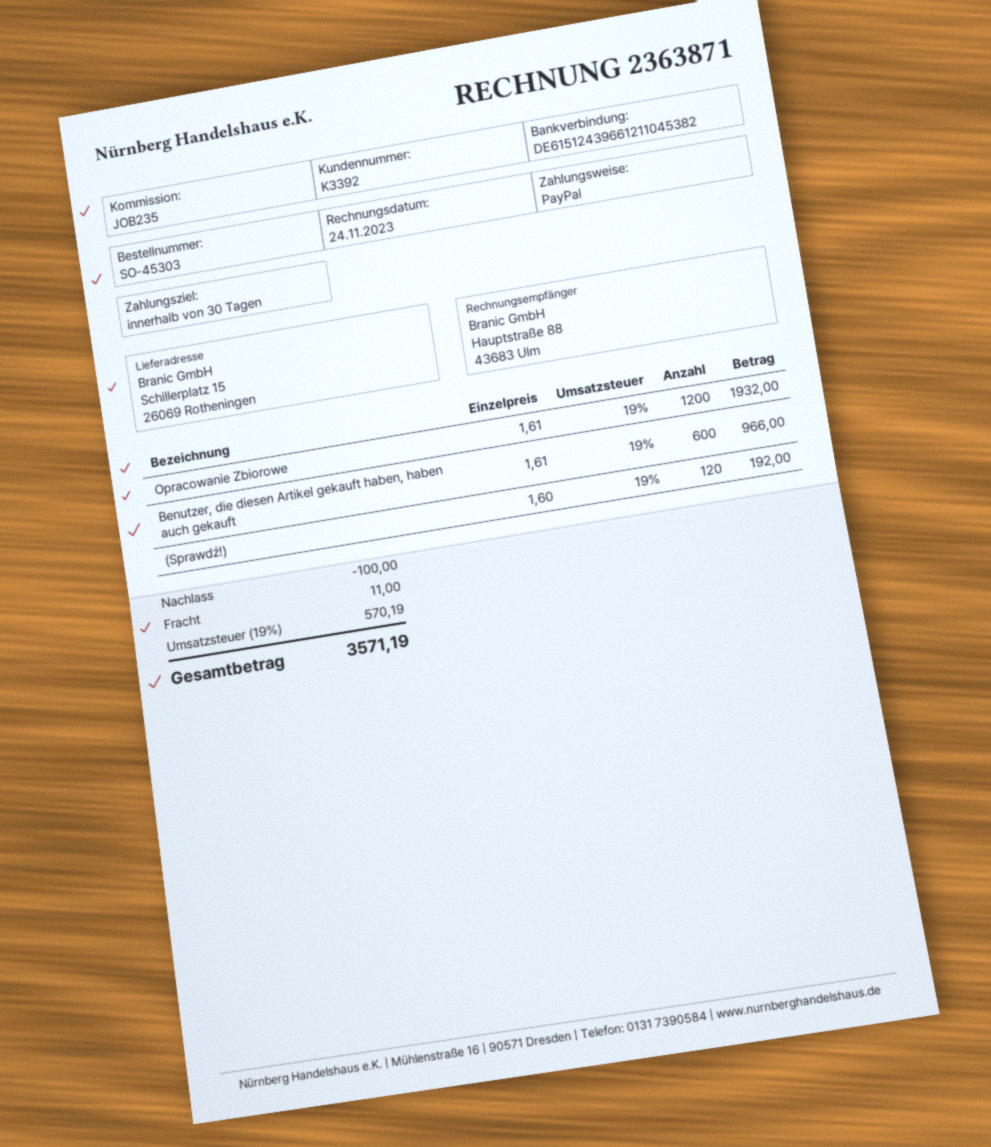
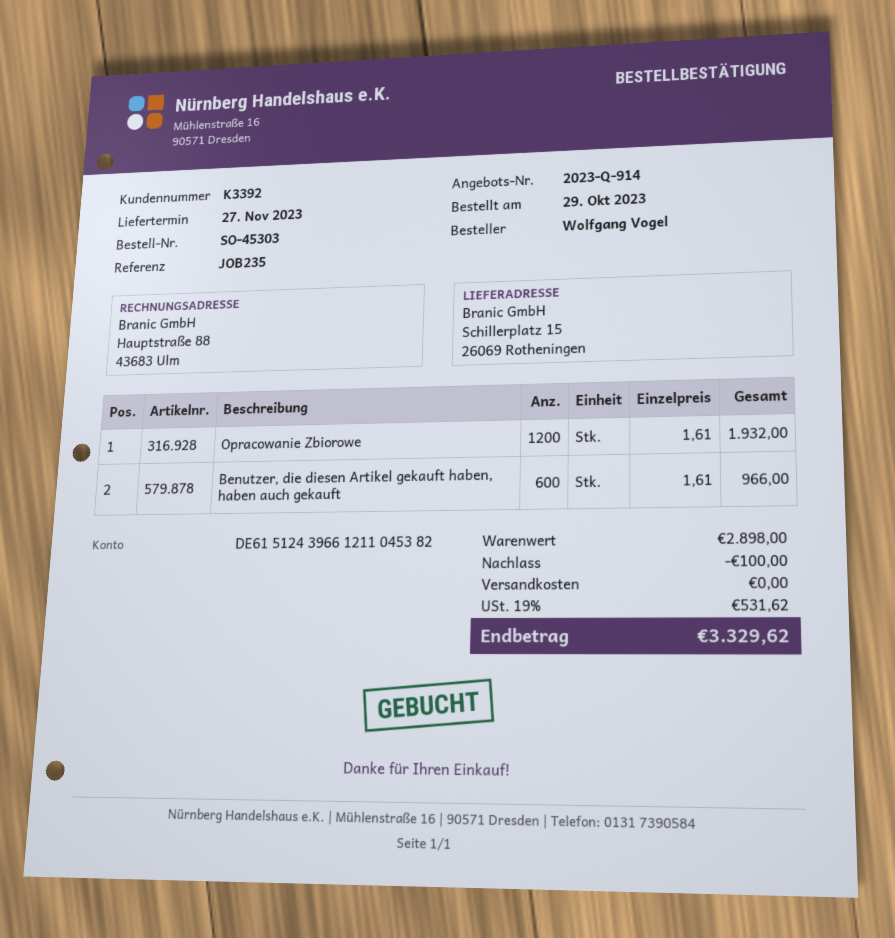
(Sprawdź!): 120 x 1.60 = 192.00 -> none
shipping: 11.00 -> 0.00
tax: 19% = 570.19 -> 19% = 531.62
total: 3571.19 -> 3329.62

